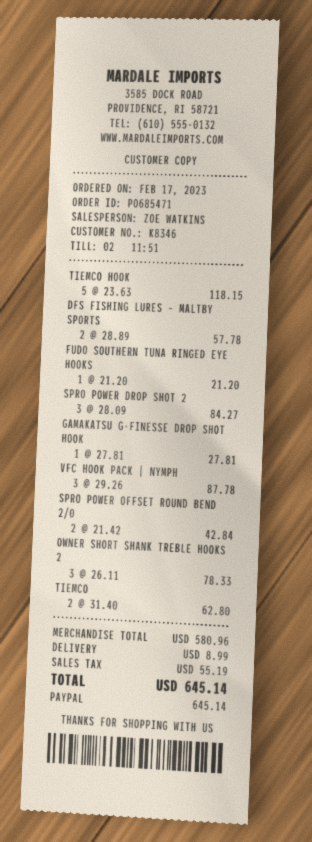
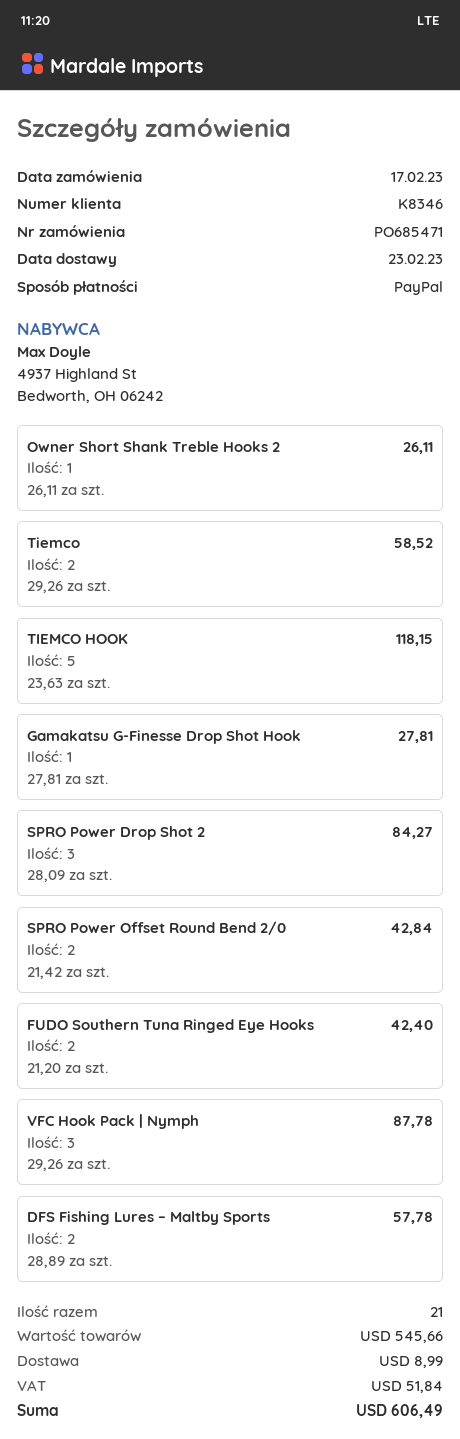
FUDO SOUTHERN TUNA RINGED EYE HOOKS: 1 x 21.20 = 21.20 -> 2 x 21.20 = 42.40
OWNER SHORT SHANK TREBLE HOOKS 2: 3 x 26.11 = 78.33 -> 1 x 26.11 = 26.11
TIEMCO: 2 x 31.40 = 62.80 -> 2 x 29.26 = 58.52
subtotal: 580.96 -> 545.66
tax: 55.19 -> 51.84
total: 645.14 -> 606.49

